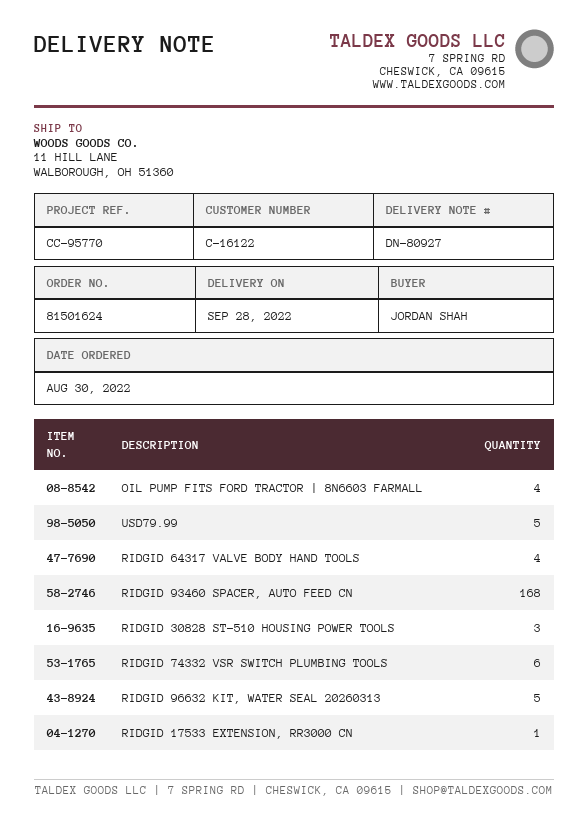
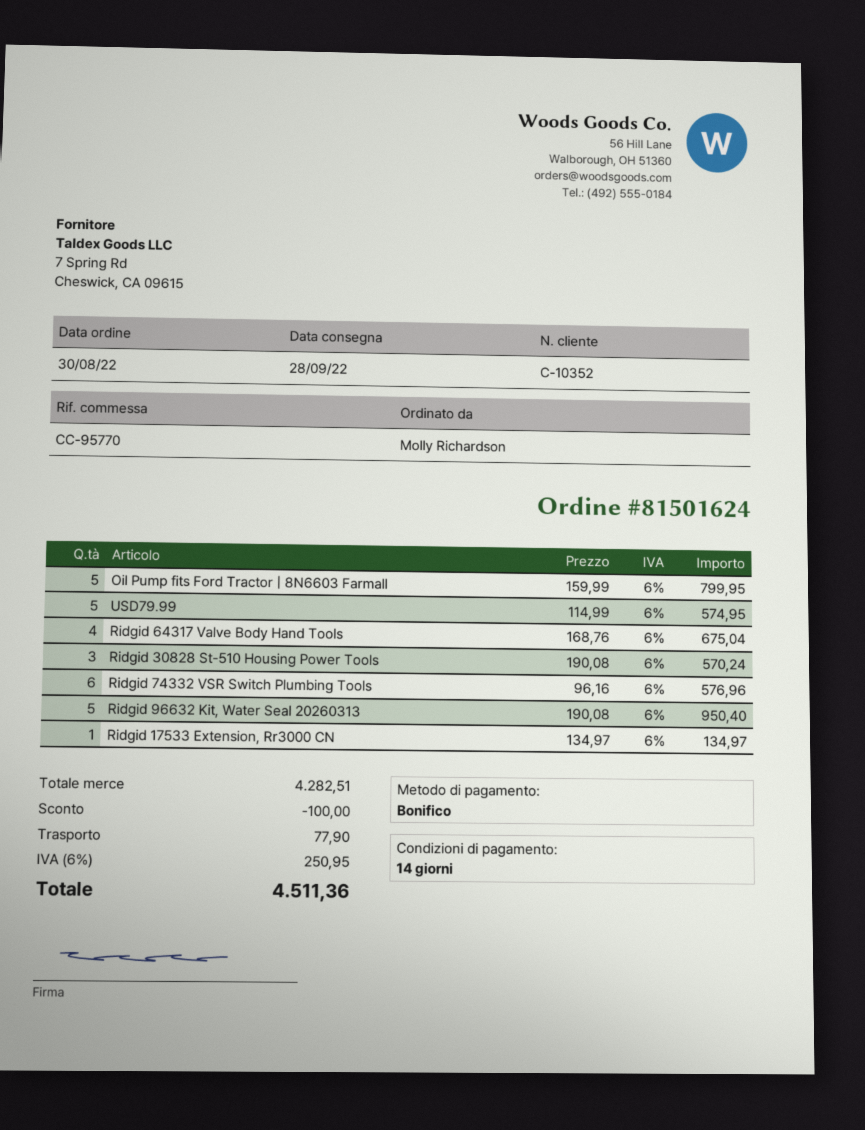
customer number: C-16122 -> C-10352
ordered by: JORDAN SHAH -> Molly Richardson
OIL PUMP FITS FORD TRACTOR | 8N6603 FARMALL: 4 -> 5
RIDGID 93460 SPACER, AUTO FEED CN: 168 -> none

